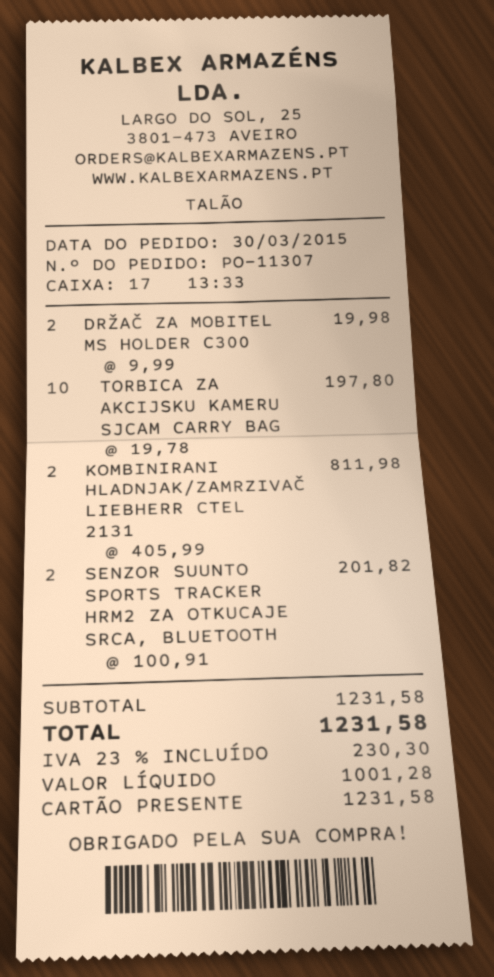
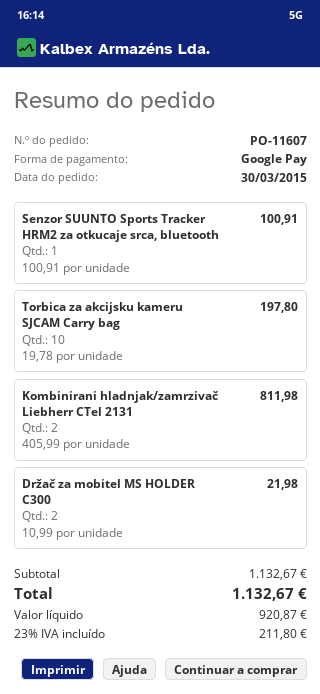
order number: PO-11307 -> PO-11607
payment method: gift card -> Google Pay
DRŽAČ ZA MOBITEL MS HOLDER C300: 2 x 9.99 = 19.98 -> 2 x 10.99 = 21.98
SENZOR SUUNTO SPORTS TRACKER HRM2 ZA OTKUCAJE SRCA, BLUETOOTH: 2 x 100.91 = 201.82 -> 1 x 100.91 = 100.91
subtotal: 1231.58 -> 1132.67
net: 1001.28 -> 920.87
tax: 23% = 230.30 -> 23% = 211.80
total: 1231.58 -> 1132.67

